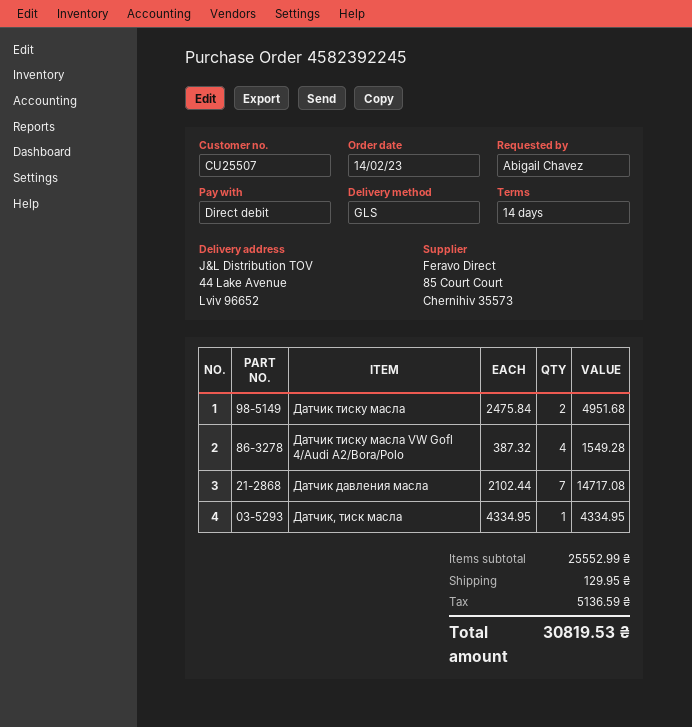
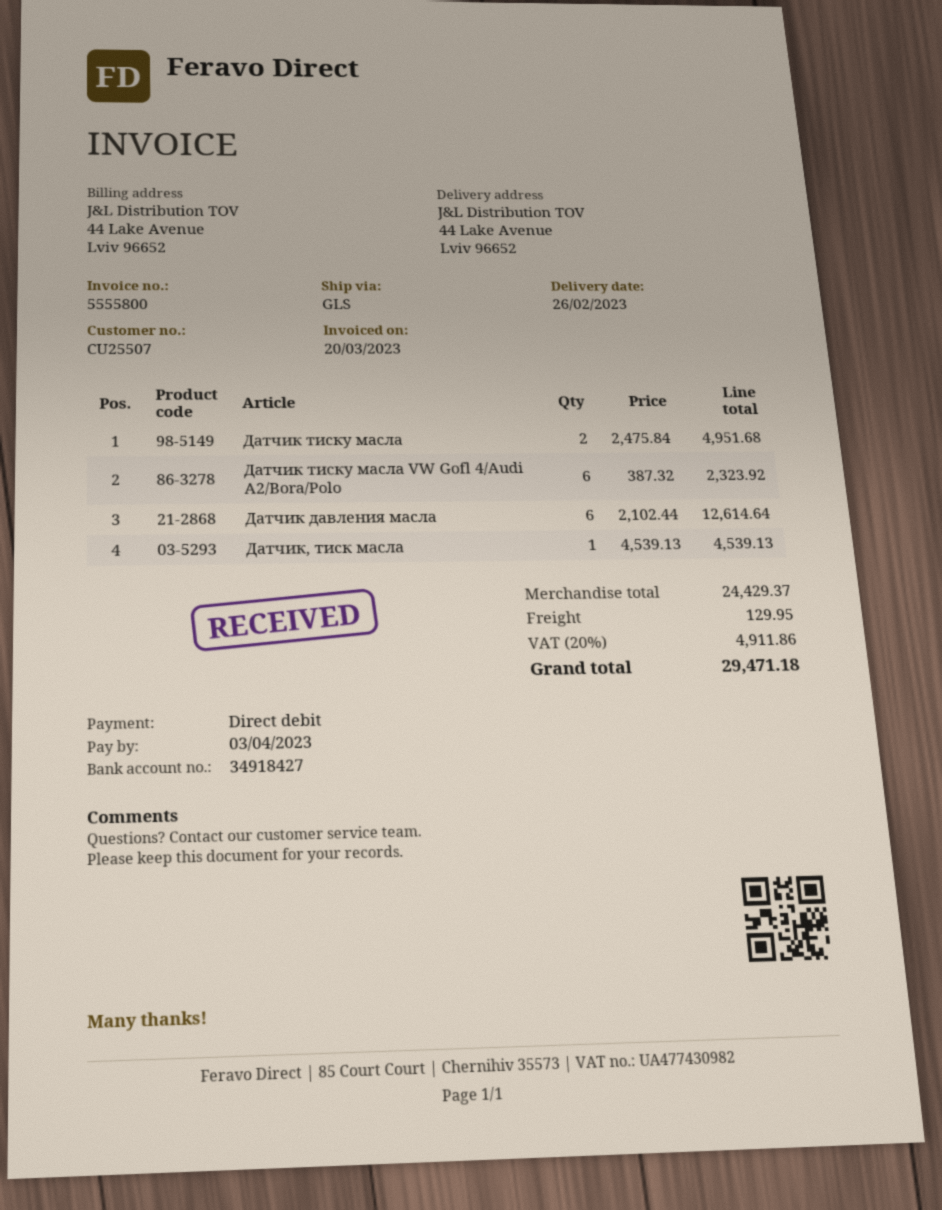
Датчик тиску масла VW Gofl 4/Audi A2/Bora/Polo: 4 x 387.32 = 1549.28 -> 6 x 387.32 = 2323.92
Датчик давления масла: 7 x 2102.44 = 14717.08 -> 6 x 2102.44 = 12614.64
Датчик, тиск масла: 1 x 4334.95 = 4334.95 -> 1 x 4539.13 = 4539.13
subtotal: 25552.99 -> 24429.37
tax: 5136.59 -> 4911.86
total: 30819.53 -> 29471.18

